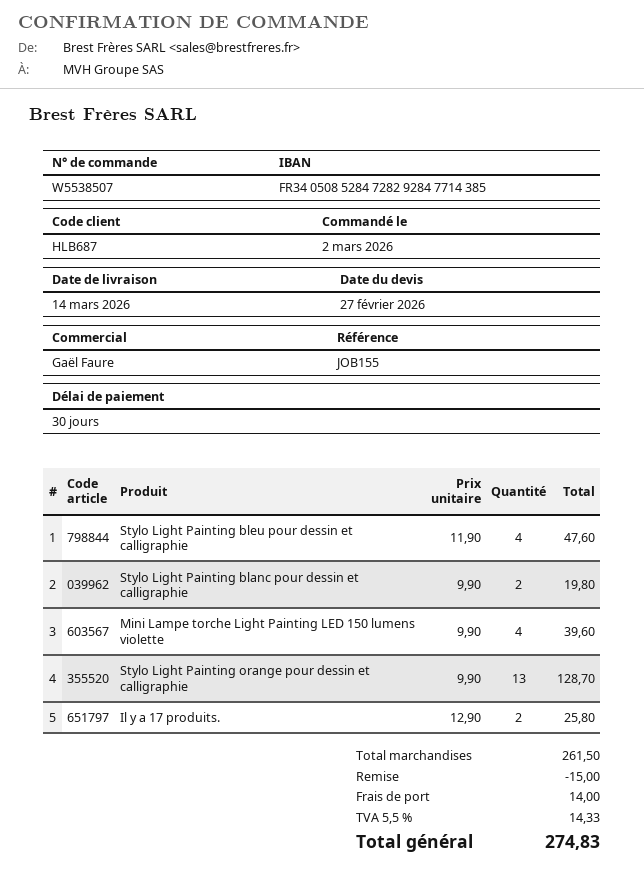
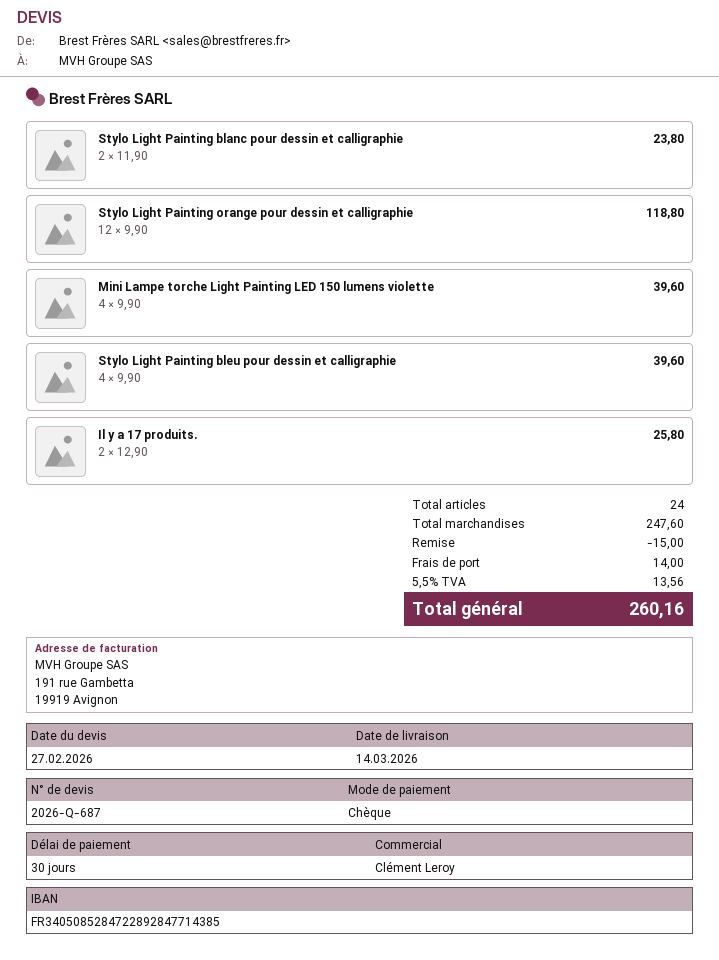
sales rep: Gaël Faure -> Clément Leroy
bank account: FR3405085284728292847714385 -> FR3405085284722892847714385
Stylo Light Painting bleu pour dessin et calligraphie: 4 x 11.90 = 47.60 -> 4 x 9.90 = 39.60
Stylo Light Painting blanc pour dessin et calligraphie: 2 x 9.90 = 19.80 -> 2 x 11.90 = 23.80
Stylo Light Painting orange pour dessin et calligraphie: 13 x 9.90 = 128.70 -> 12 x 9.90 = 118.80
subtotal: 261.50 -> 247.60
tax: 5.5% = 14.33 -> 5.5% = 13.56
total: 274.83 -> 260.16

